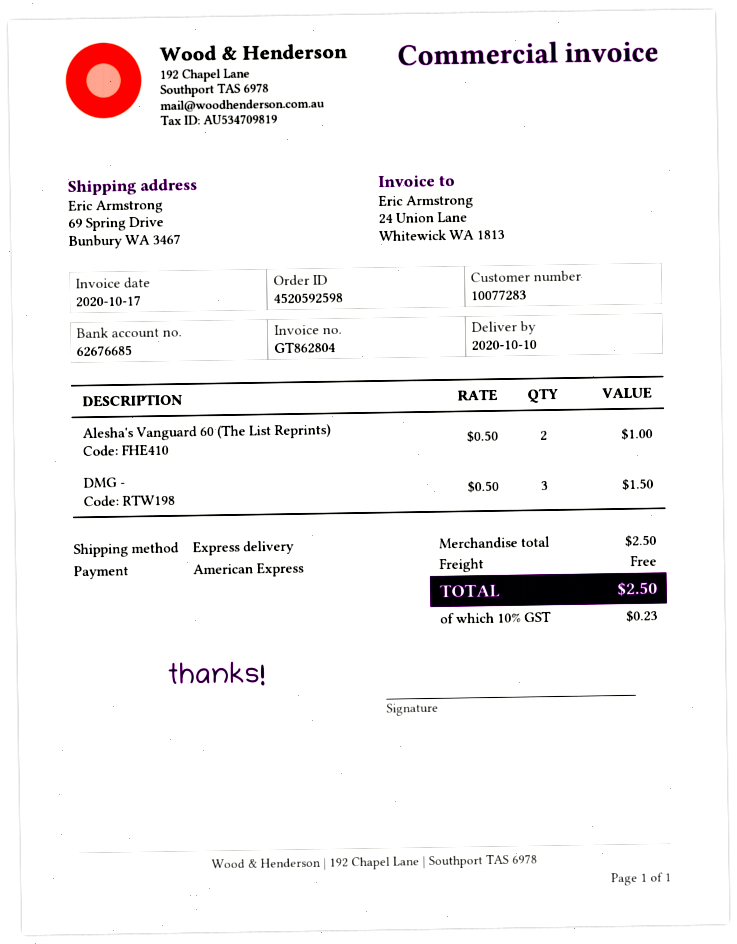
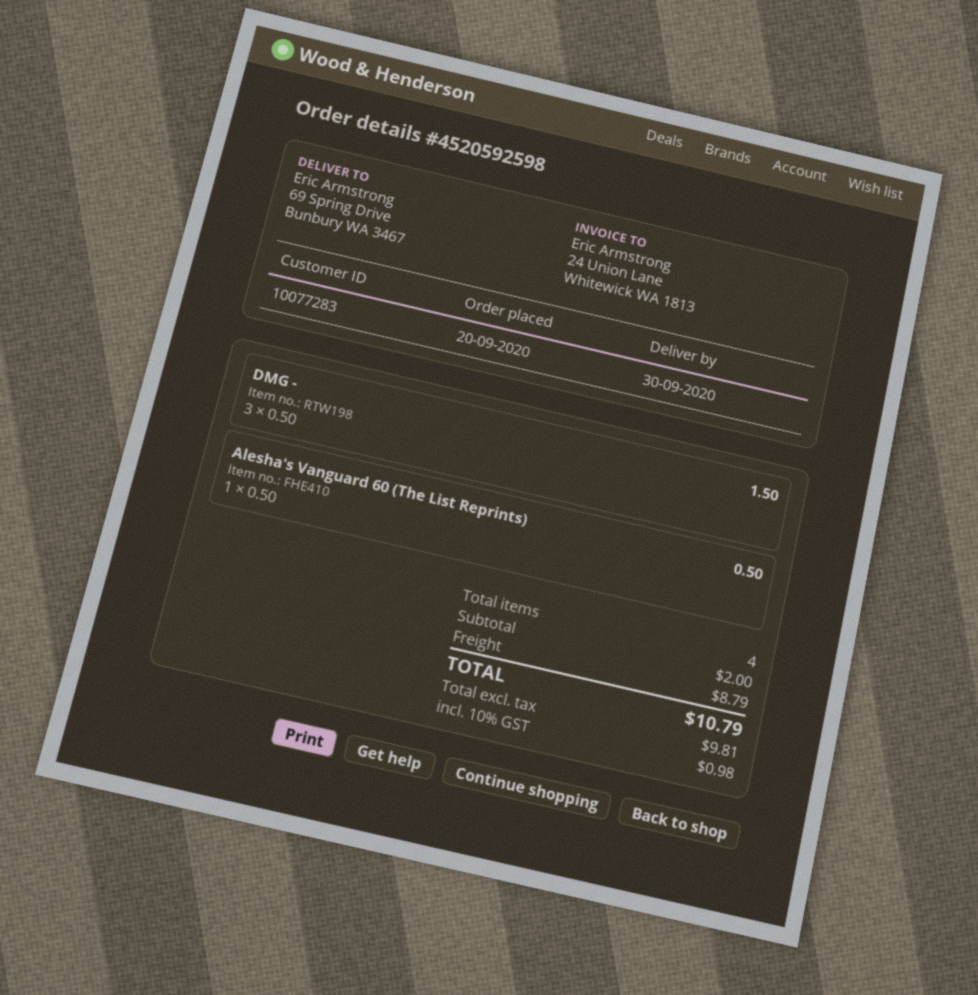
delivery date: 2020-10-10 -> 2020-09-30
Alesha's Vanguard 60 (The List Reprints): 2 x 0.50 = 1.00 -> 1 x 0.50 = 0.50
subtotal: 2.50 -> 2.00
shipping: 0.00 -> 8.79
tax: 10% = 0.23 -> 10% = 0.98
total: 2.50 -> 10.79

